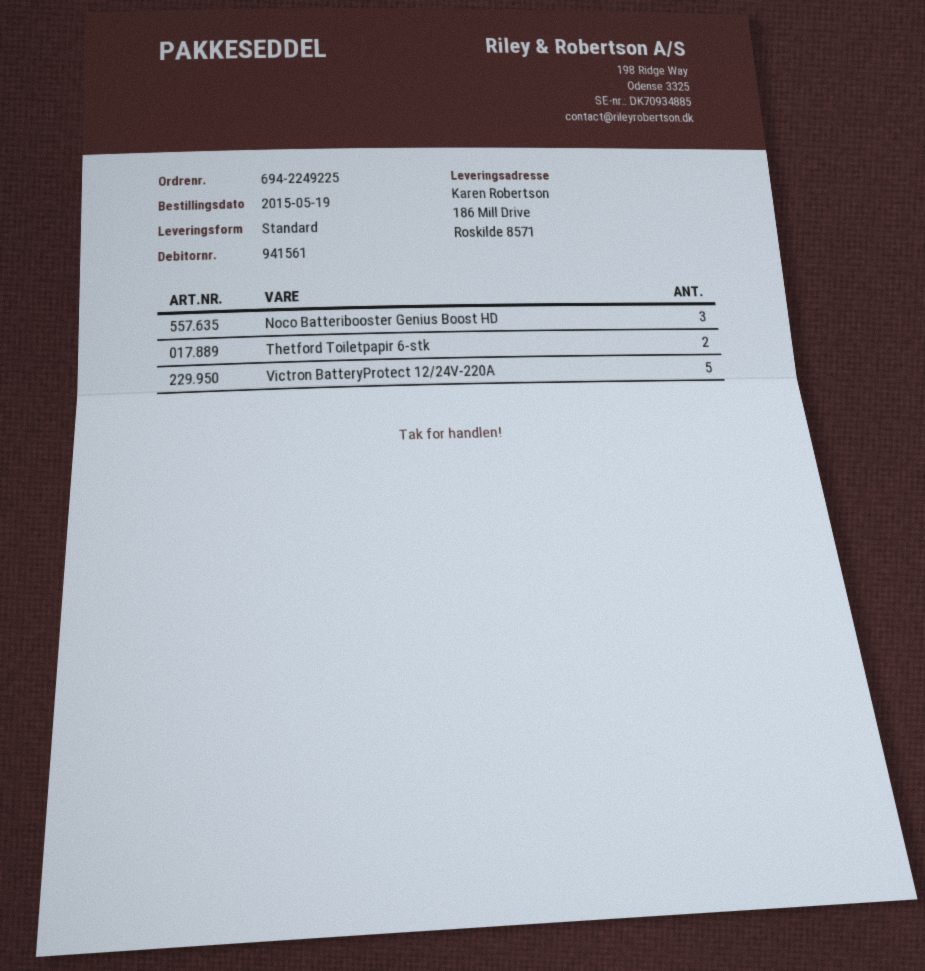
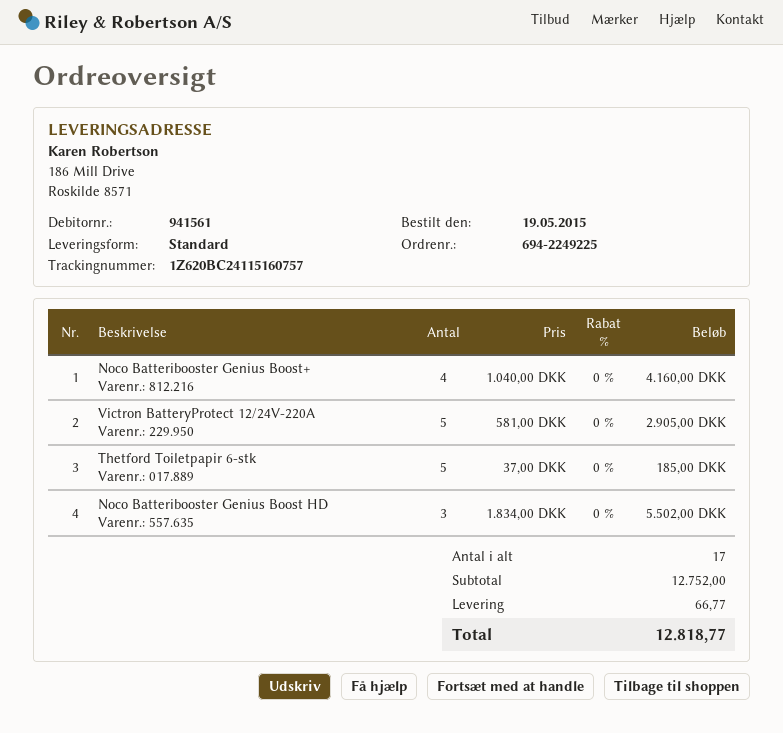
Thetford Toiletpapir 6-stk: 2 -> 5
Noco Batteribooster Genius Boost+: none -> 4

